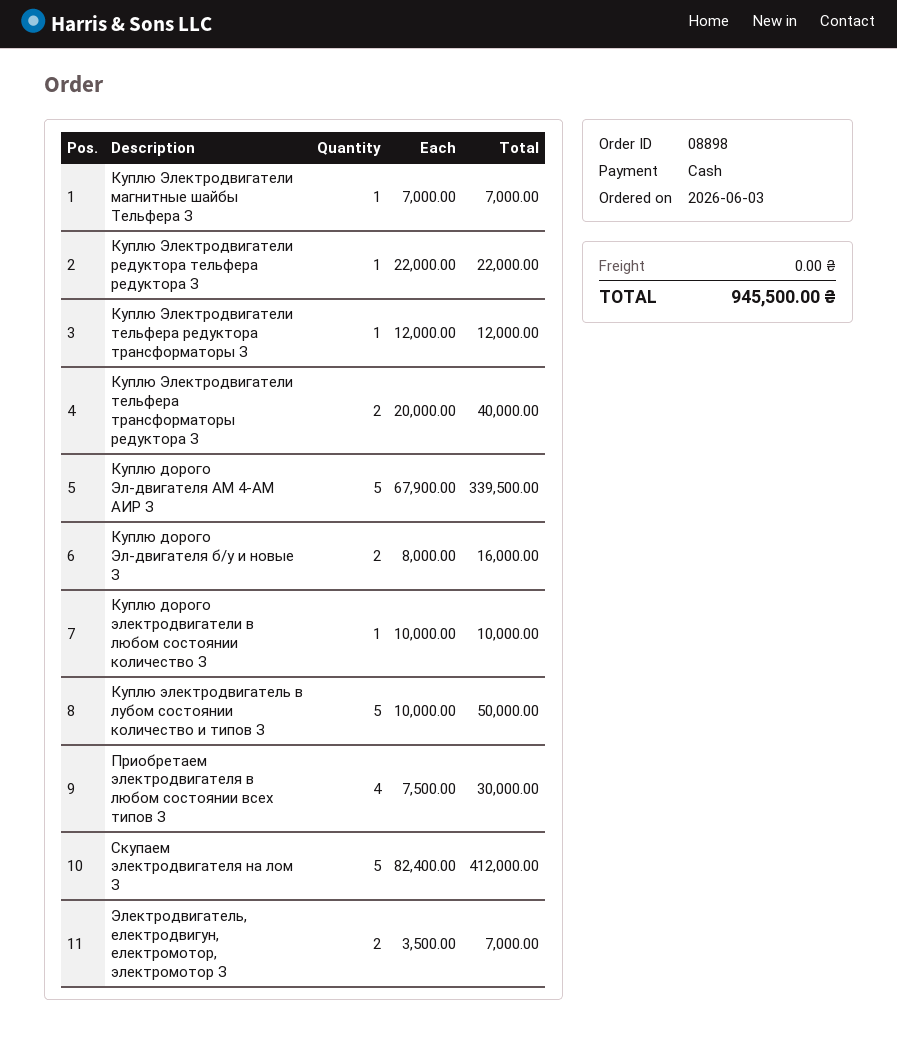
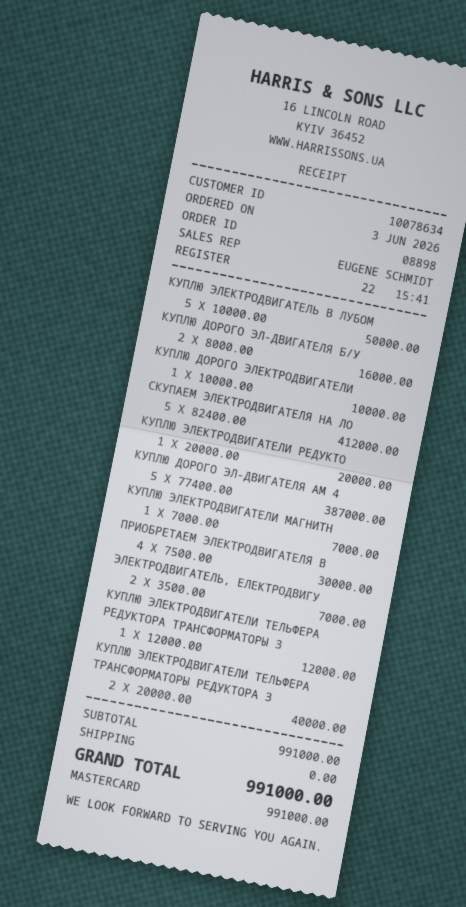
payment method: cash -> Mastercard
Куплю Электродвигатели редуктора тельфера редуктора З: 1 x 22000.00 = 22000.00 -> 1 x 20000.00 = 20000.00
Куплю дорого Эл-двигателя АМ 4-АМ АИР З: 5 x 67900.00 = 339500.00 -> 5 x 77400.00 = 387000.00
total: 945500.00 -> 991000.00

